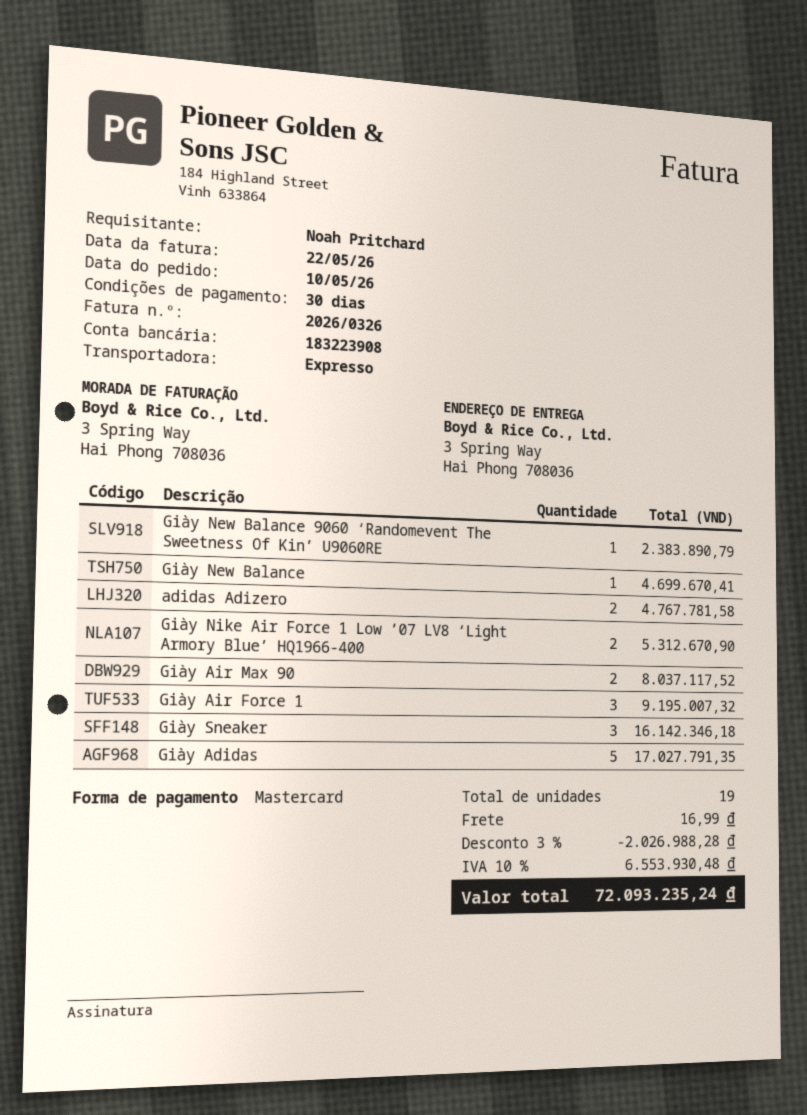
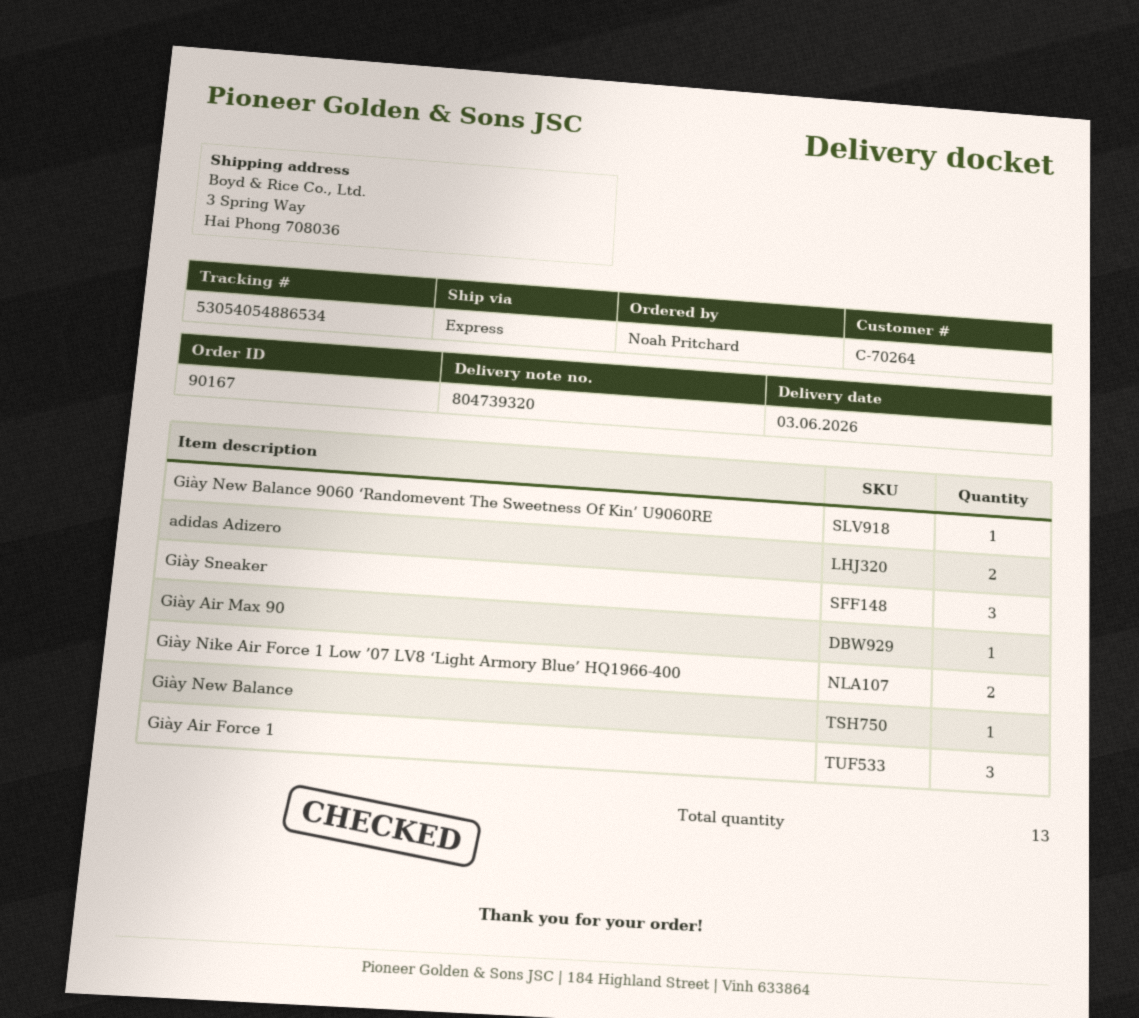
Giày Air Max 90: 2 -> 1
Giày Adidas: 5 -> none
total quantity: 19 -> 13

